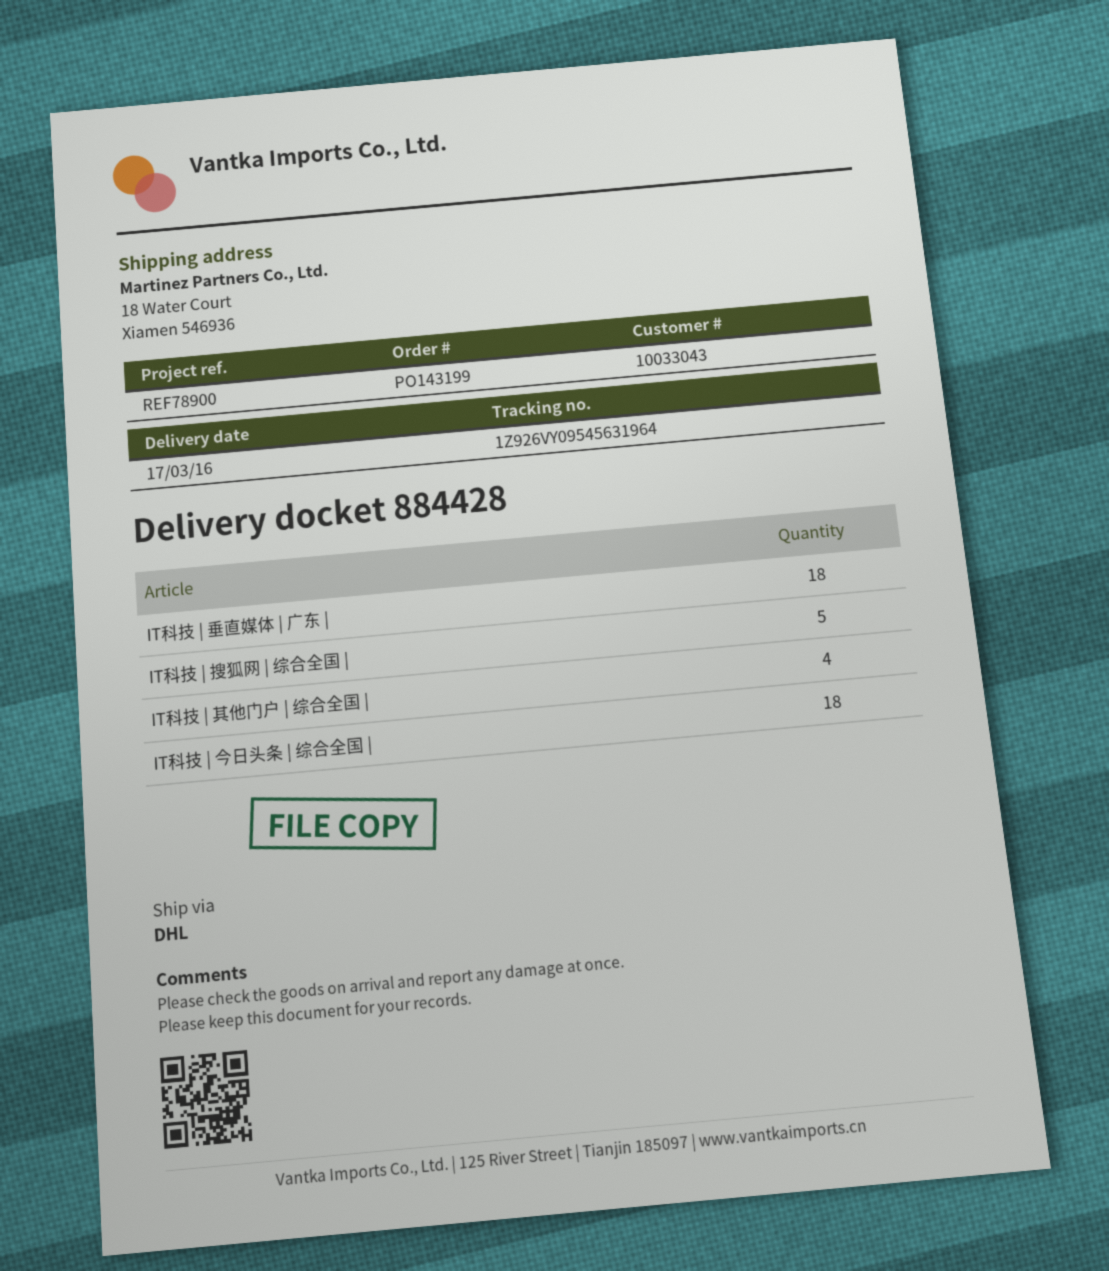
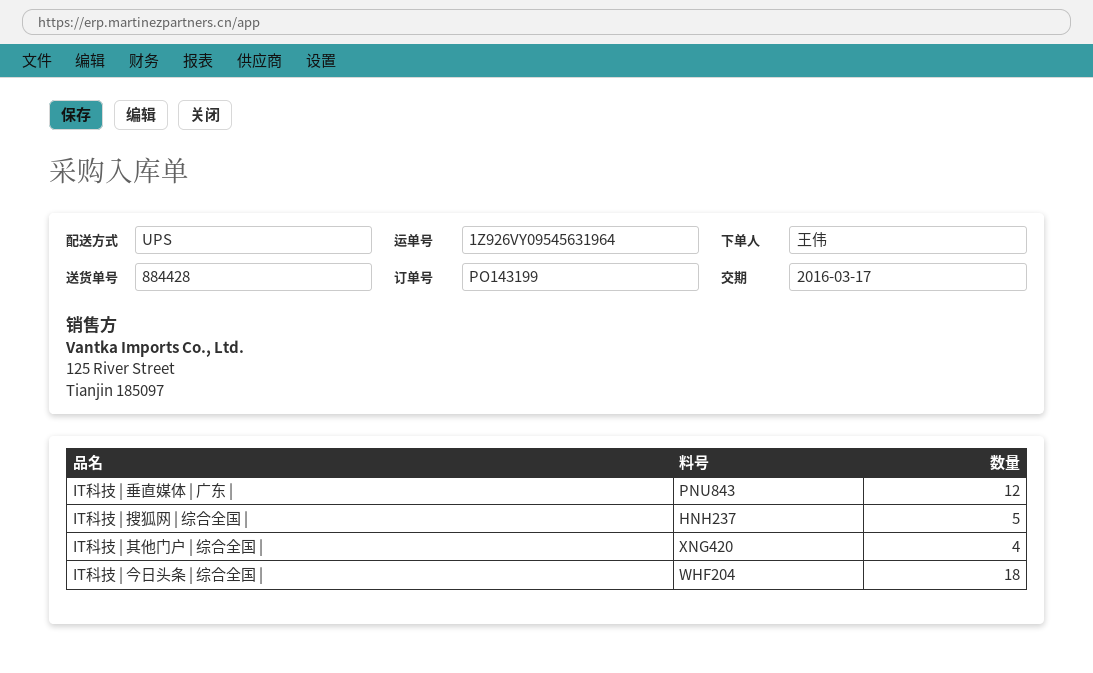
shipping method: DHL -> UPS
IT科技 | 垂直媒体 | 广东 |: 18 -> 12

